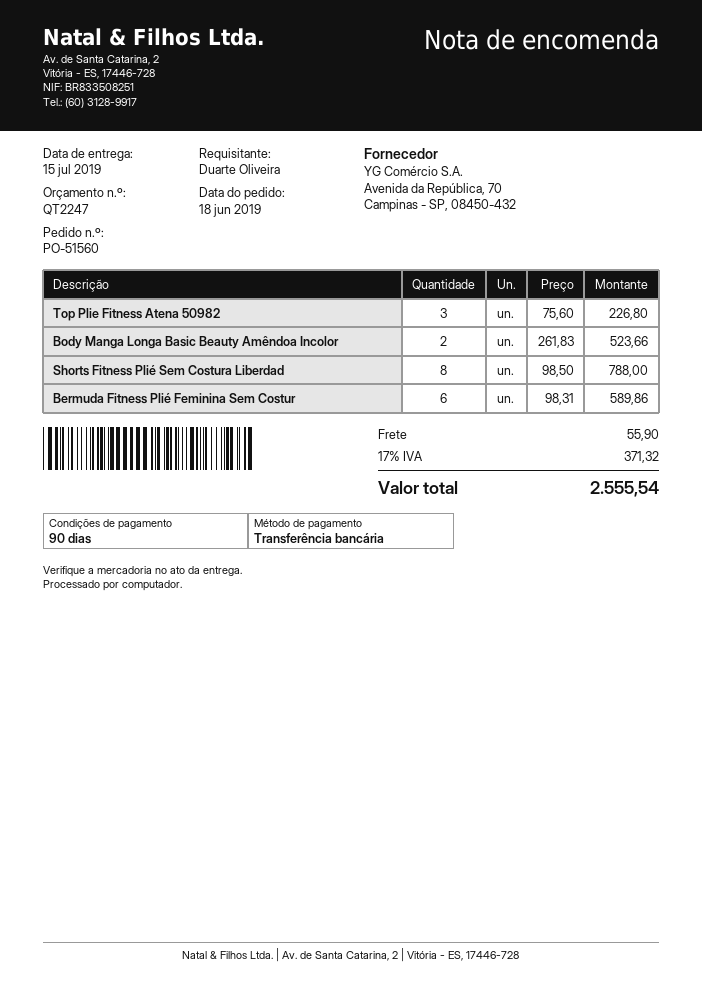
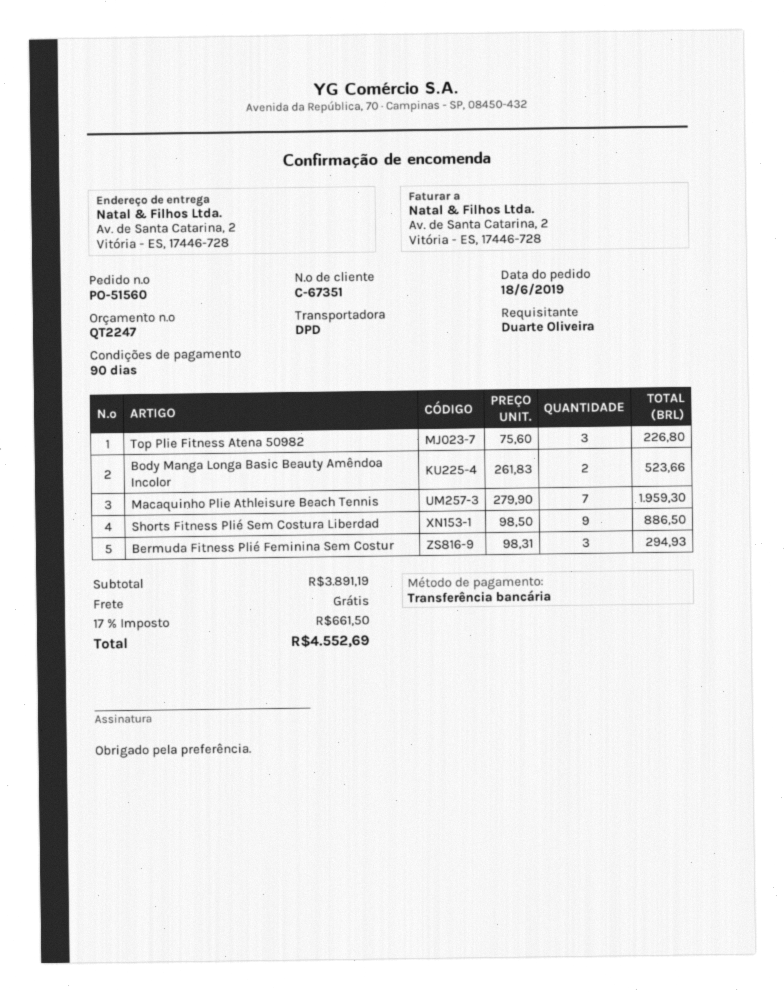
Shorts Fitness Plié Sem Costura Liberdad: 8 x 98.50 = 788.00 -> 9 x 98.50 = 886.50
Bermuda Fitness Plié Feminina Sem Costur: 6 x 98.31 = 589.86 -> 3 x 98.31 = 294.93
Macaquinho Plie Athleisure Beach Tennis: none -> 7 x 279.90 = 1959.30
shipping: 55.90 -> 0.00
tax: 17% = 371.32 -> 17% = 661.50
total: 2555.54 -> 4552.69

